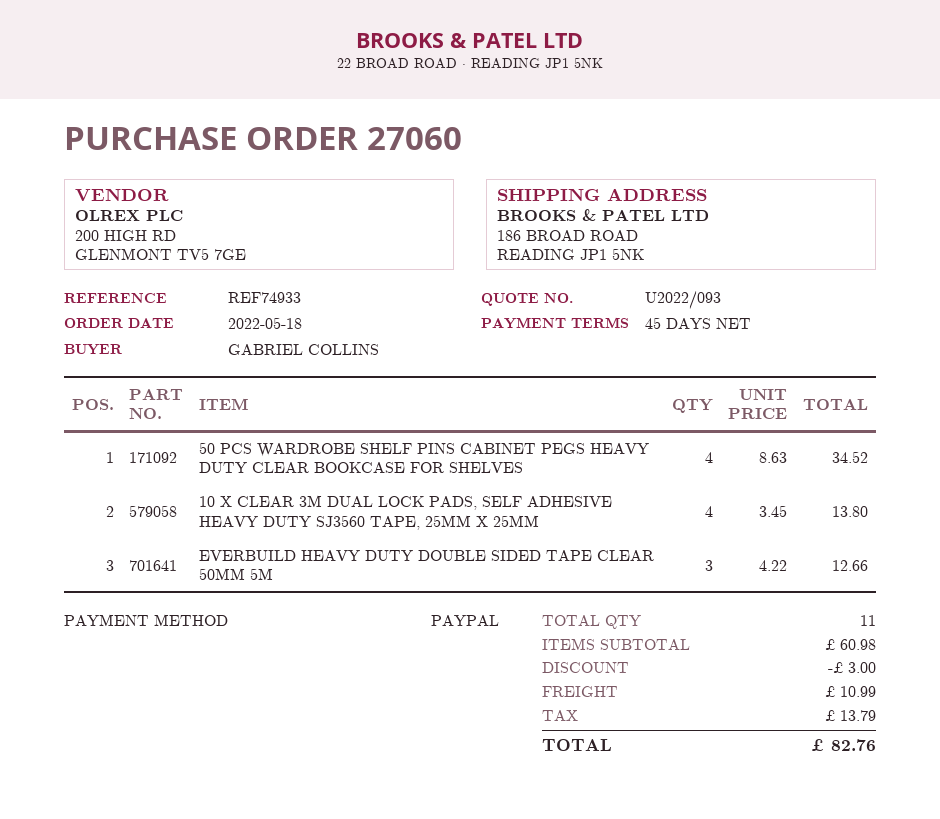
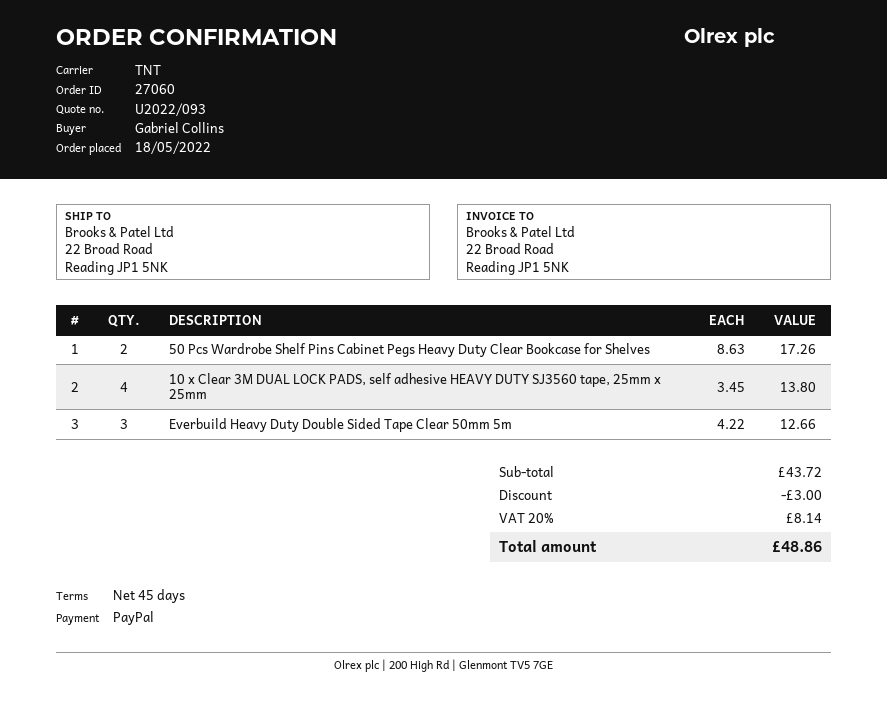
ship to: 186 BROAD ROAD, READING JP1 5NK -> 22 Broad Road, Reading JP1 5NK
50 PCS WARDROBE SHELF PINS CABINET PEGS HEAVY DUTY CLEAR BOOKCASE FOR SHELVES: 4 x 8.63 = 34.52 -> 2 x 8.63 = 17.26
subtotal: 60.98 -> 43.72
shipping: 10.99 -> none
tax: 13.79 -> 8.14
total: 82.76 -> 48.86

